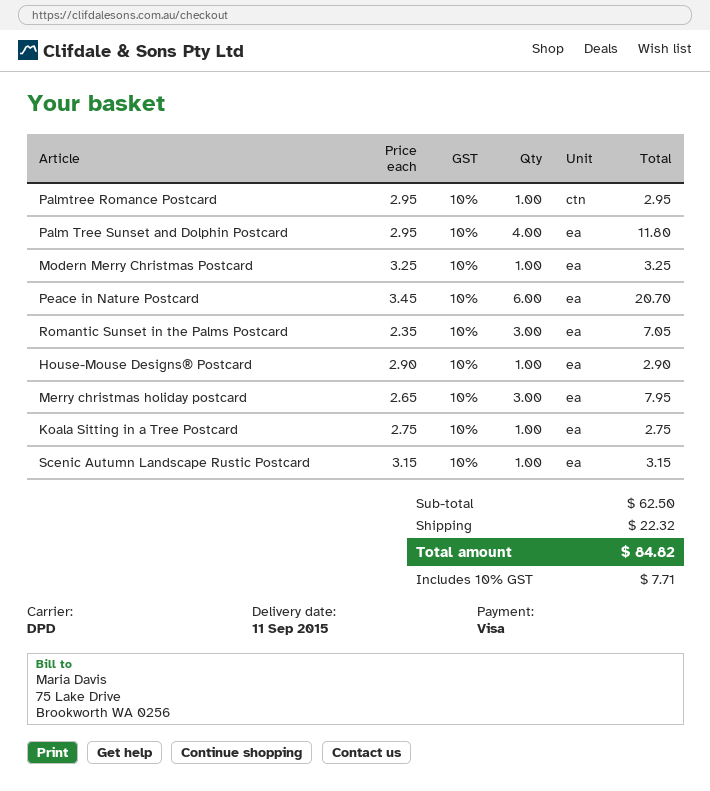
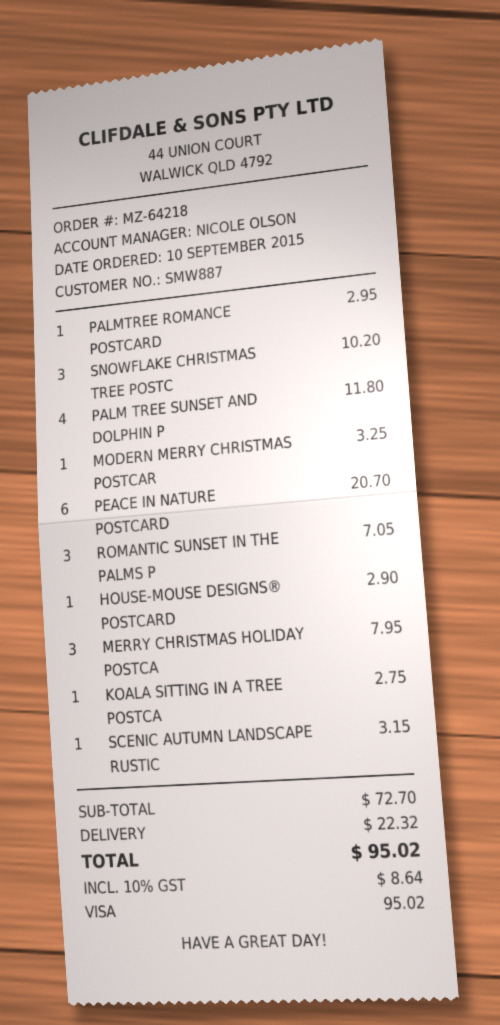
SNOWFLAKE CHRISTMAS TREE POSTC: none -> 3 for 10.20
subtotal: 62.50 -> 72.70
tax: 10% = 7.71 -> 10% = 8.64
total: 84.82 -> 95.02

